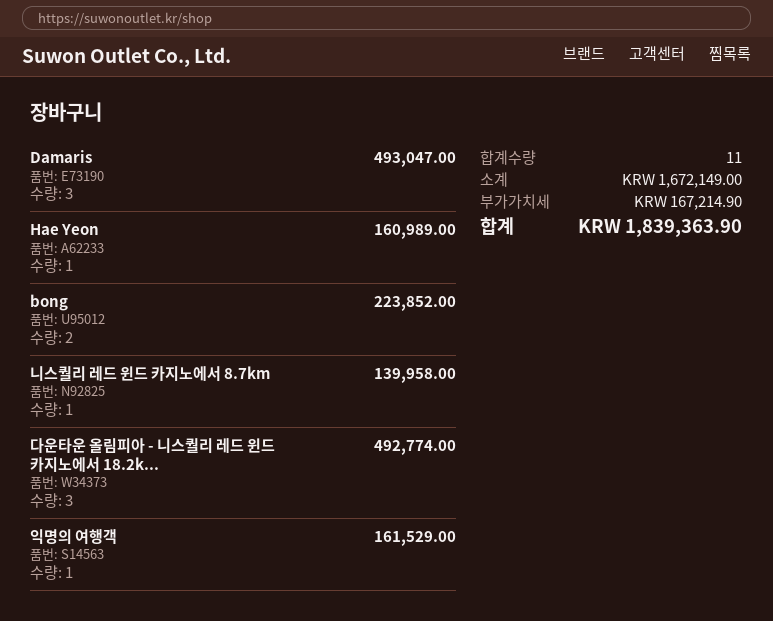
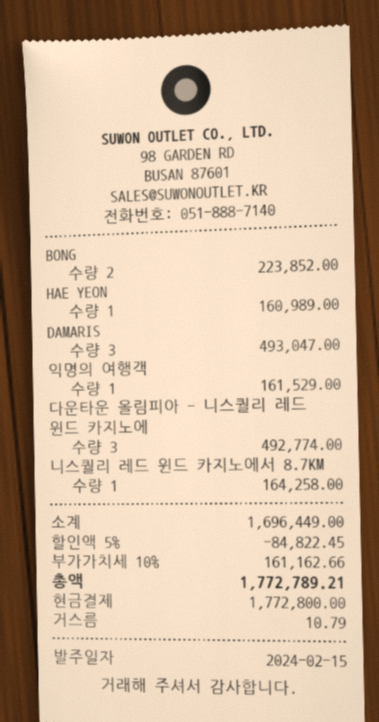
니스퀄리 레드 윈드 카지노에서 8.7km: 1 for 139958.00 -> 1 for 164258.00
subtotal: 1672149.00 -> 1696449.00
discount: none -> 5% = 84822.45
tax: 167214.90 -> 161162.66
total: 1839363.90 -> 1772789.21

